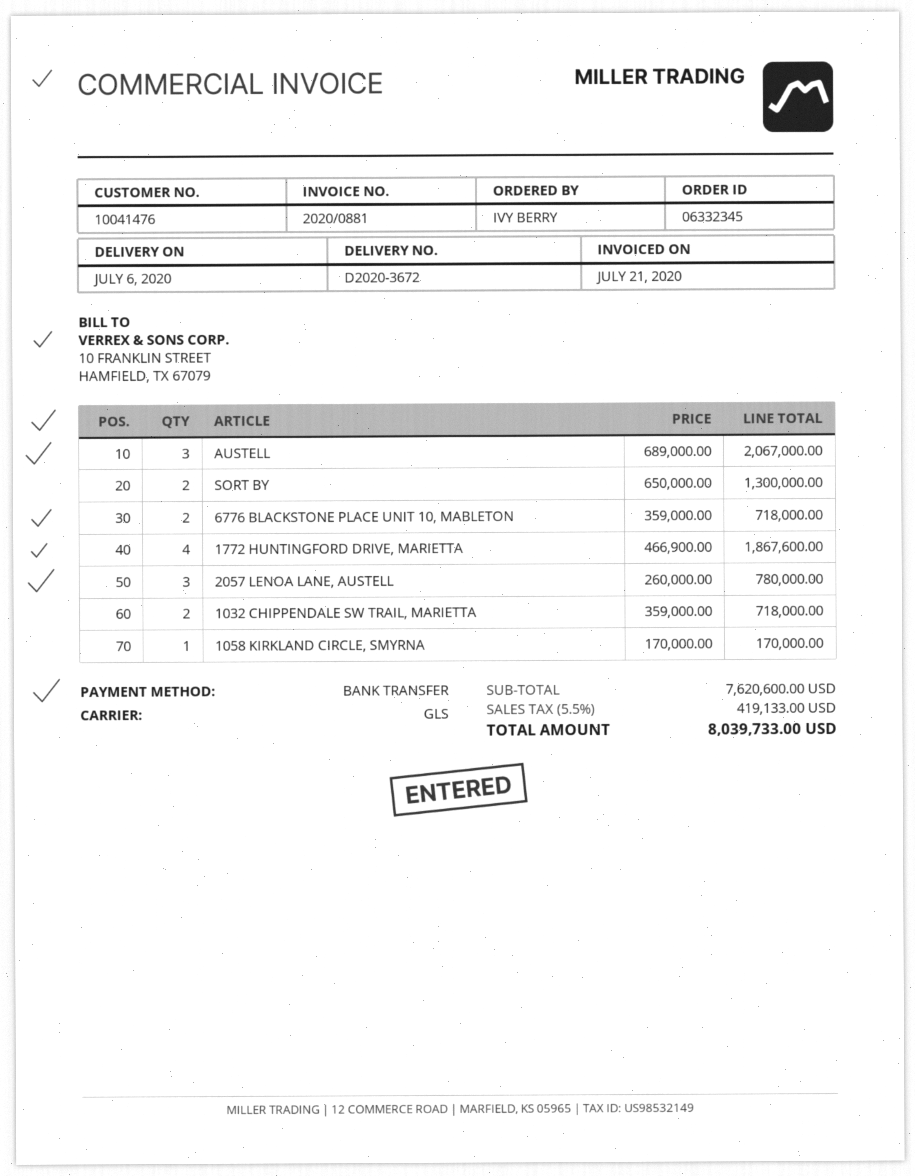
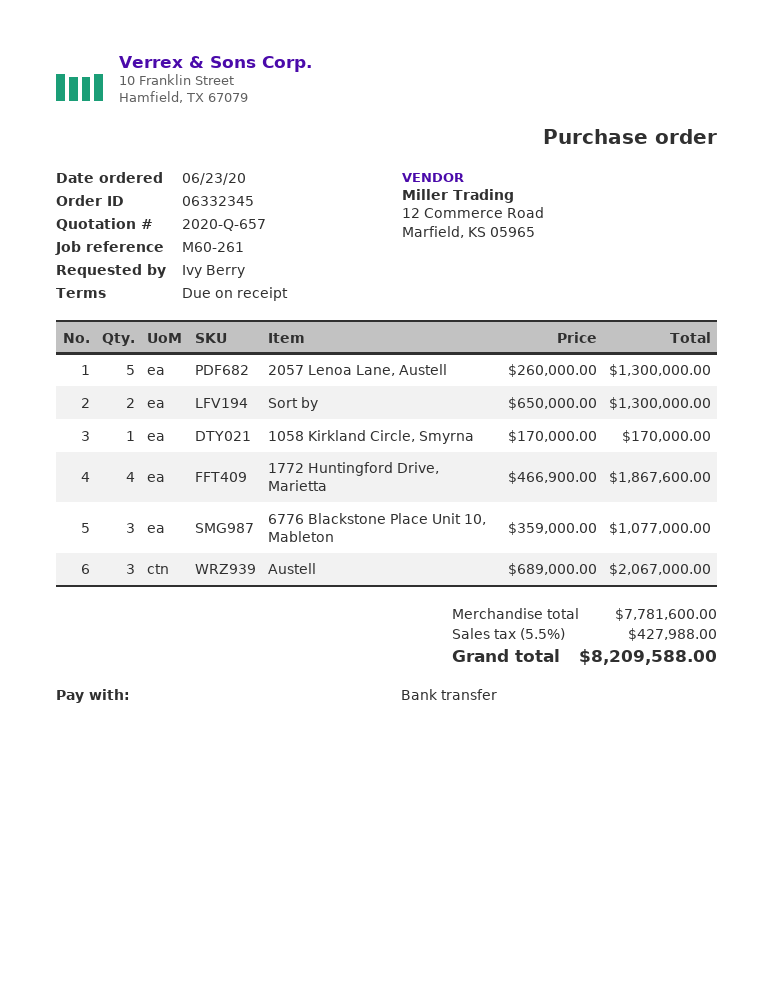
6776 BLACKSTONE PLACE UNIT 10, MABLETON: 2 x 359000.00 = 718000.00 -> 3 x 359000.00 = 1077000.00
2057 LENOA LANE, AUSTELL: 3 x 260000.00 = 780000.00 -> 5 x 260000.00 = 1300000.00
1032 CHIPPENDALE SW TRAIL, MARIETTA: 2 x 359000.00 = 718000.00 -> none
subtotal: 7620600.00 -> 7781600.00
tax: 5.5% = 419133.00 -> 5.5% = 427988.00
total: 8039733.00 -> 8209588.00

